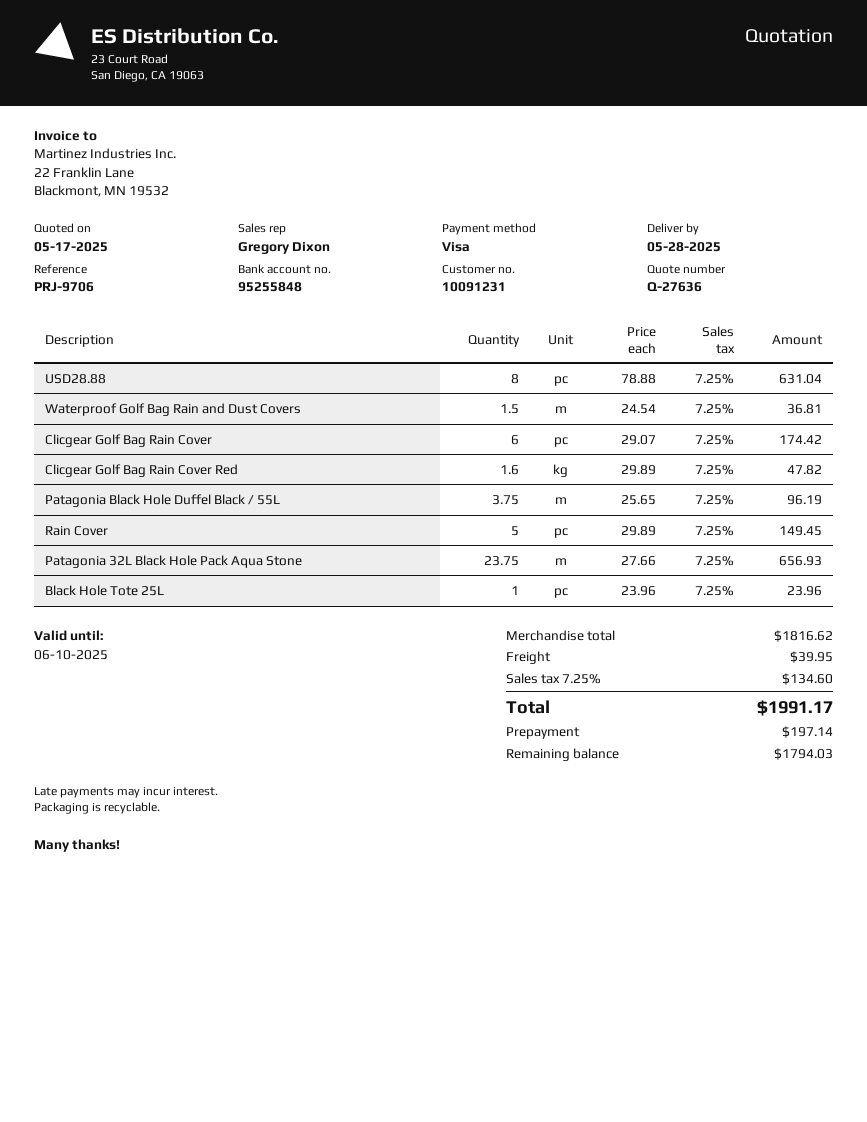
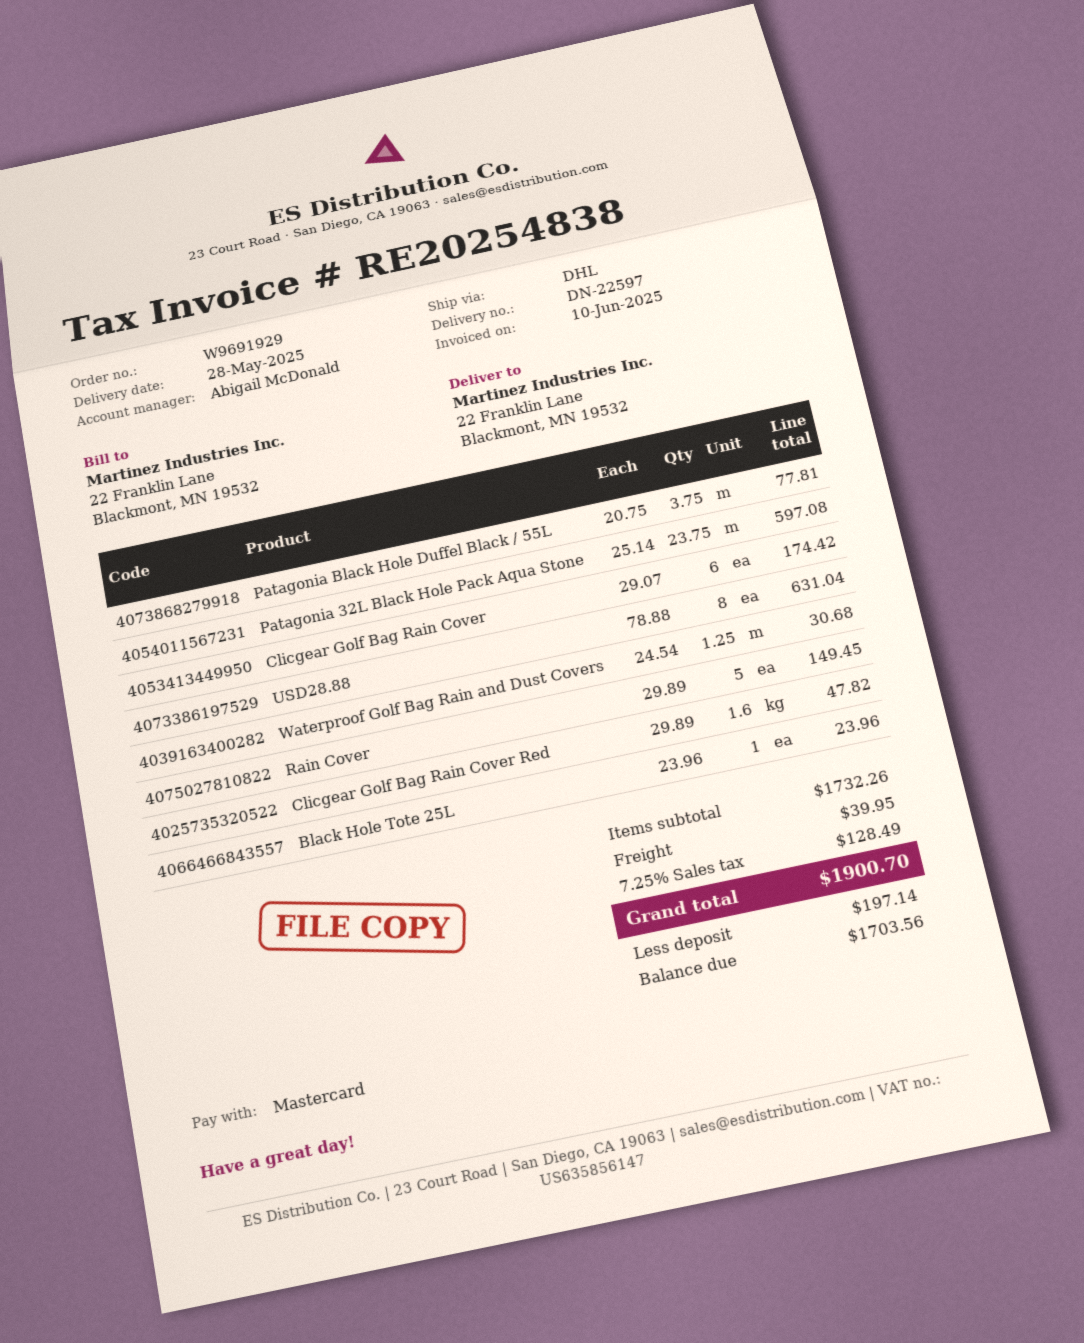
sales rep: Gregory Dixon -> Abigail McDonald
payment method: Visa -> Mastercard
Waterproof Golf Bag Rain and Dust Covers: 1.5 x 24.54 = 36.81 -> 1.25 x 24.54 = 30.68
Patagonia Black Hole Duffel Black / 55L: 3.75 x 25.65 = 96.19 -> 3.75 x 20.75 = 77.81
Patagonia 32L Black Hole Pack Aqua Stone: 23.75 x 27.66 = 656.93 -> 23.75 x 25.14 = 597.08
subtotal: 1816.62 -> 1732.26
tax: 7.25% = 134.60 -> 7.25% = 128.49
total: 1991.17 -> 1900.70
balance: 1794.03 -> 1703.56

